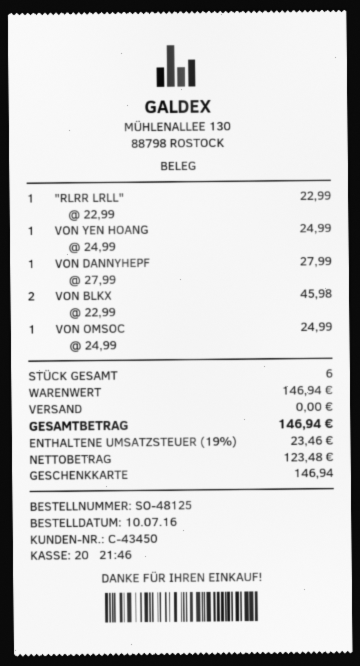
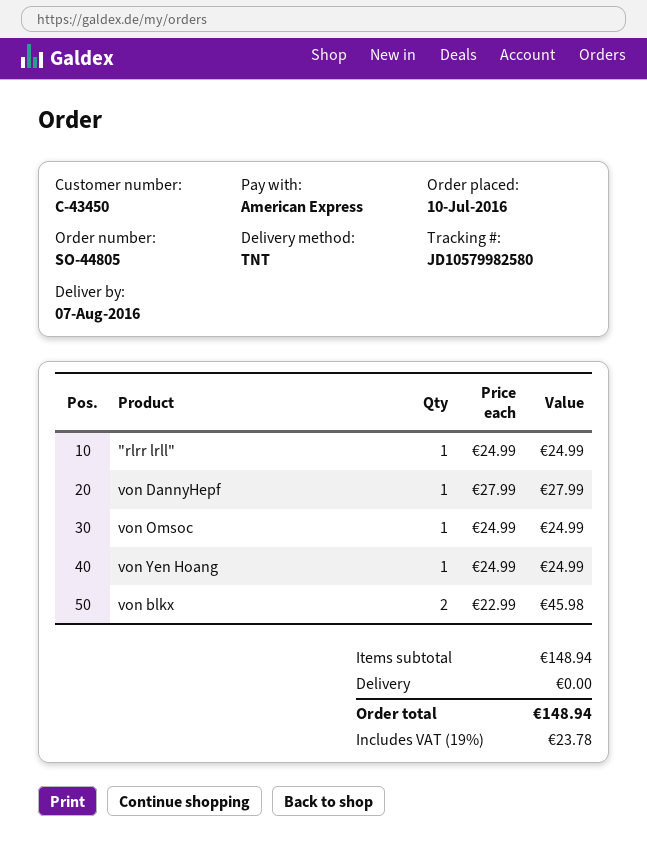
order number: SO-48125 -> SO-44805
payment method: gift card -> American Express
"RLRR LRLL": 1 x 22.99 = 22.99 -> 1 x 24.99 = 24.99
subtotal: 146.94 -> 148.94
tax: 19% = 23.46 -> 19% = 23.78
total: 146.94 -> 148.94

